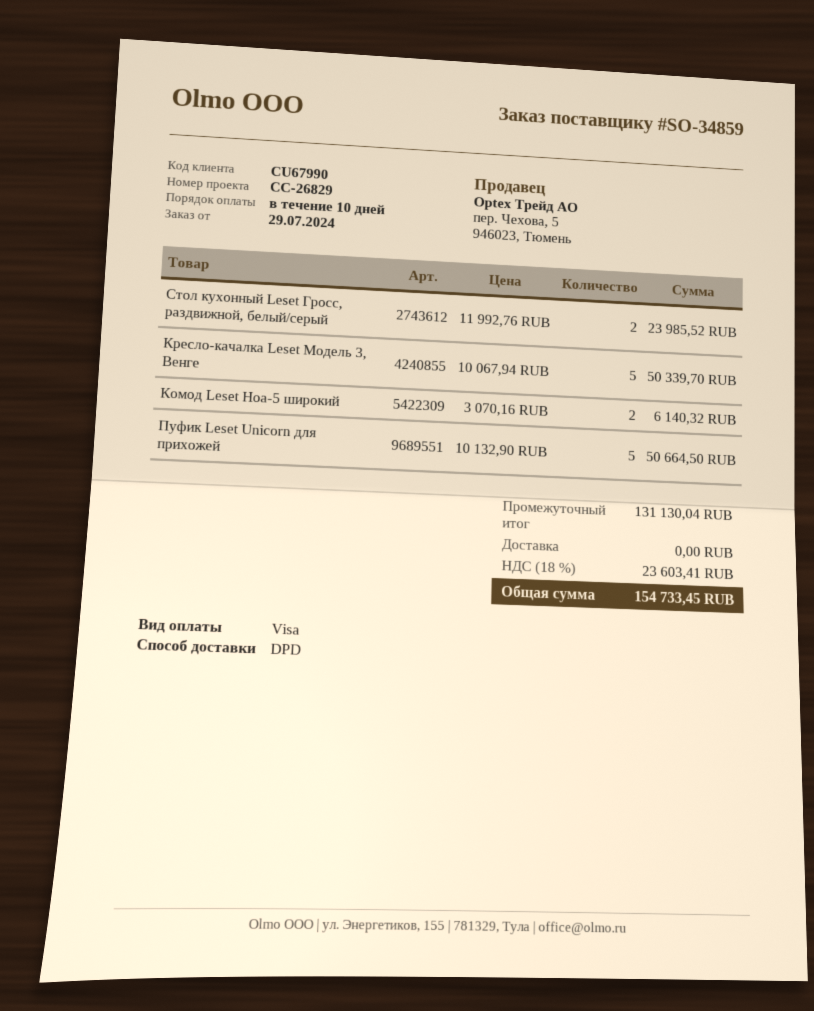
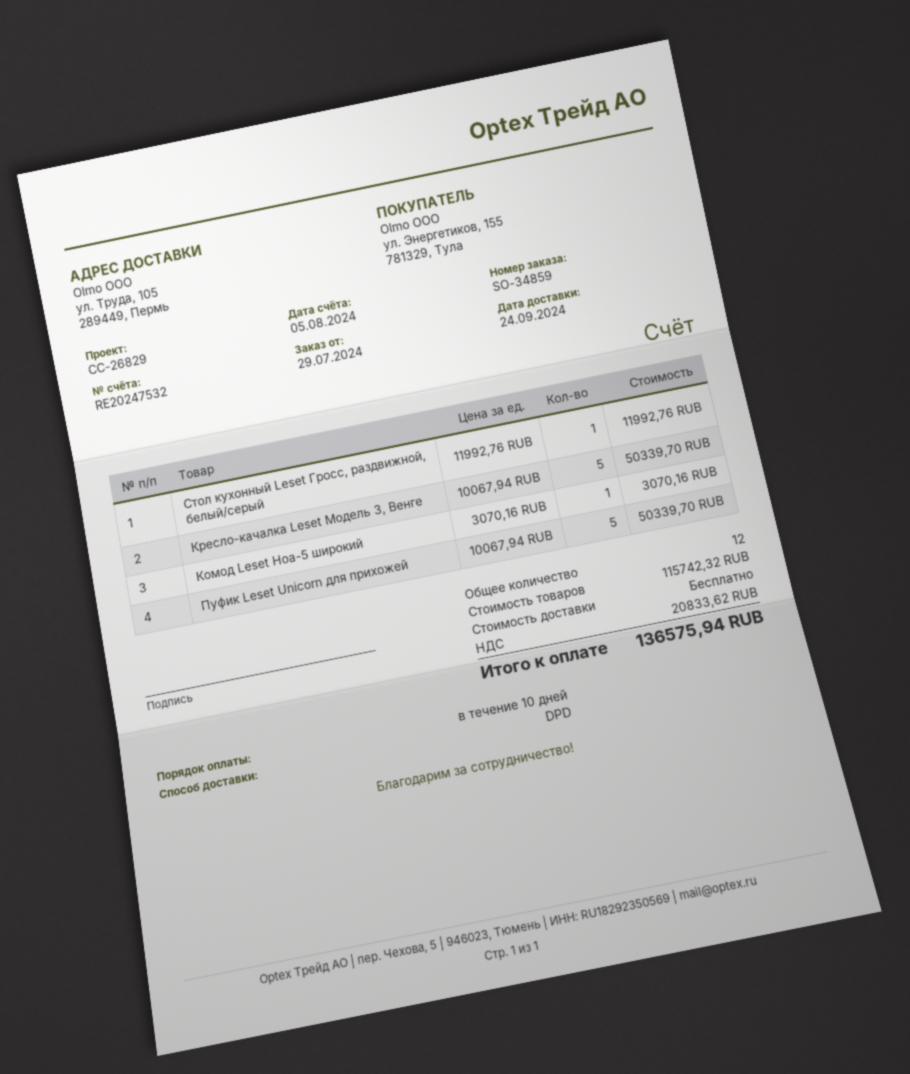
Стол кухонный Leset Гросс, раздвижной, белый/серый: 2 x 11992.76 = 23985.52 -> 1 x 11992.76 = 11992.76
Комод Leset Ноа-5 широкий: 2 x 3070.16 = 6140.32 -> 1 x 3070.16 = 3070.16
Пуфик Leset Unicorn для прихожей: 5 x 10132.90 = 50664.50 -> 5 x 10067.94 = 50339.70
subtotal: 131130.04 -> 115742.32
tax: 23603.41 -> 20833.62
total: 154733.45 -> 136575.94

